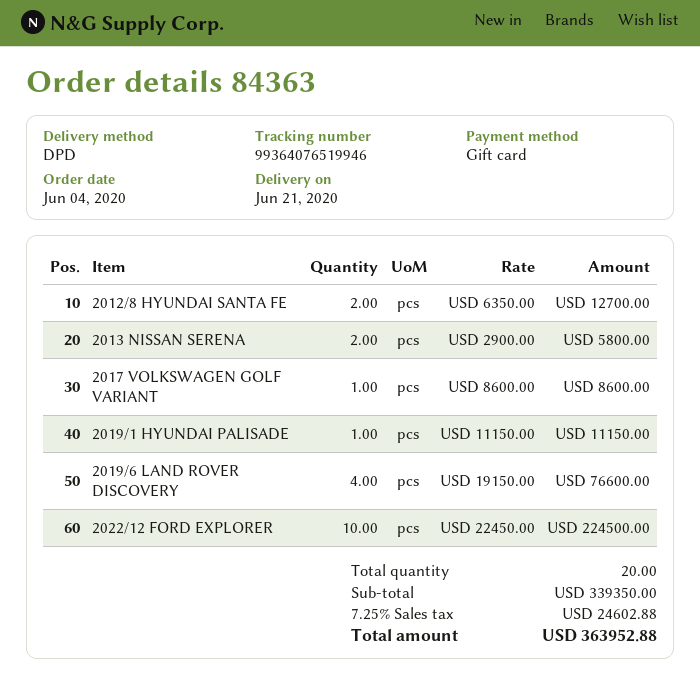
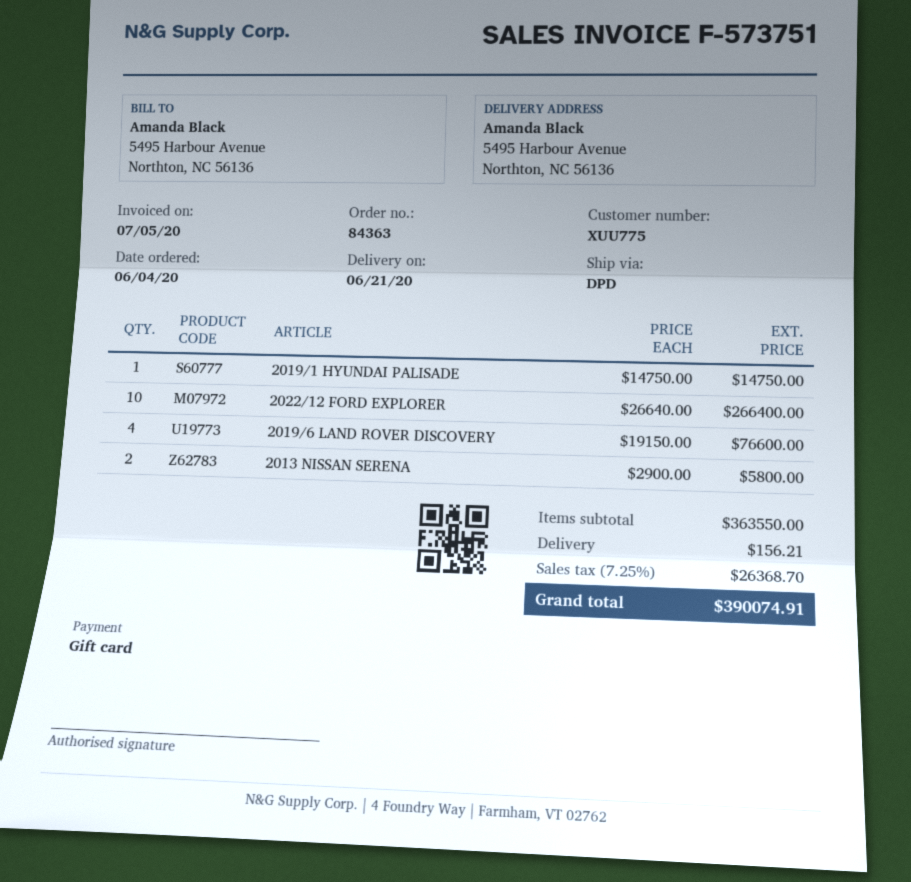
2012/8 HYUNDAI SANTA FE: 2 x 6350.00 = 12700.00 -> none
2017 VOLKSWAGEN GOLF VARIANT: 1 x 8600.00 = 8600.00 -> none
2019/1 HYUNDAI PALISADE: 1 x 11150.00 = 11150.00 -> 1 x 14750.00 = 14750.00
2022/12 FORD EXPLORER: 10 x 22450.00 = 224500.00 -> 10 x 26640.00 = 266400.00
subtotal: 339350.00 -> 363550.00
shipping: none -> 156.21
tax: 7.25% = 24602.88 -> 7.25% = 26368.70
total: 363952.88 -> 390074.91

